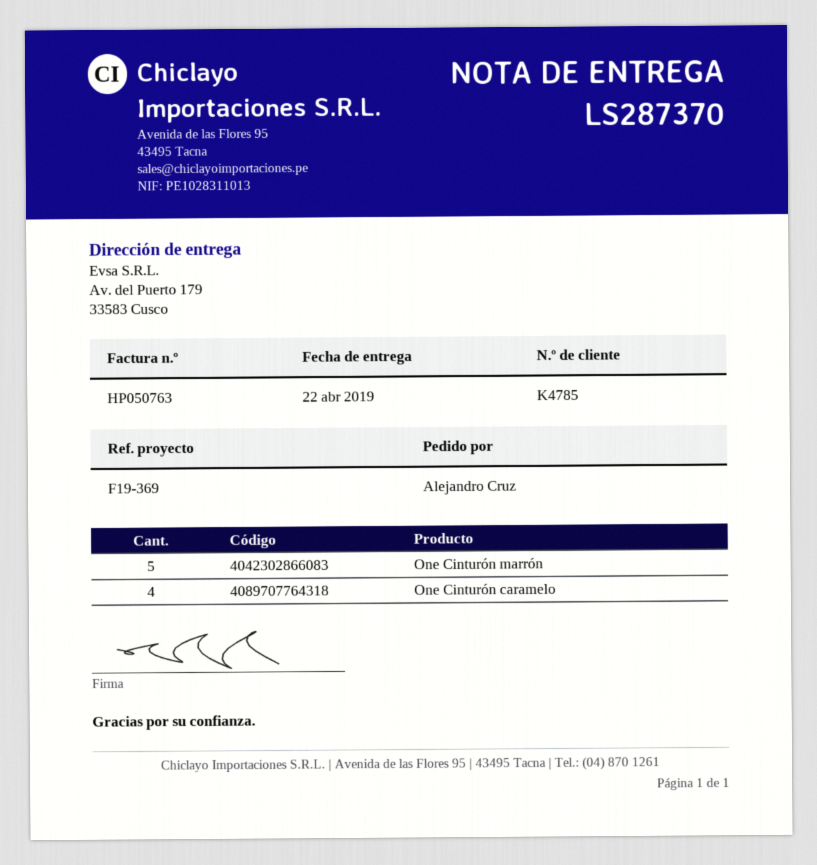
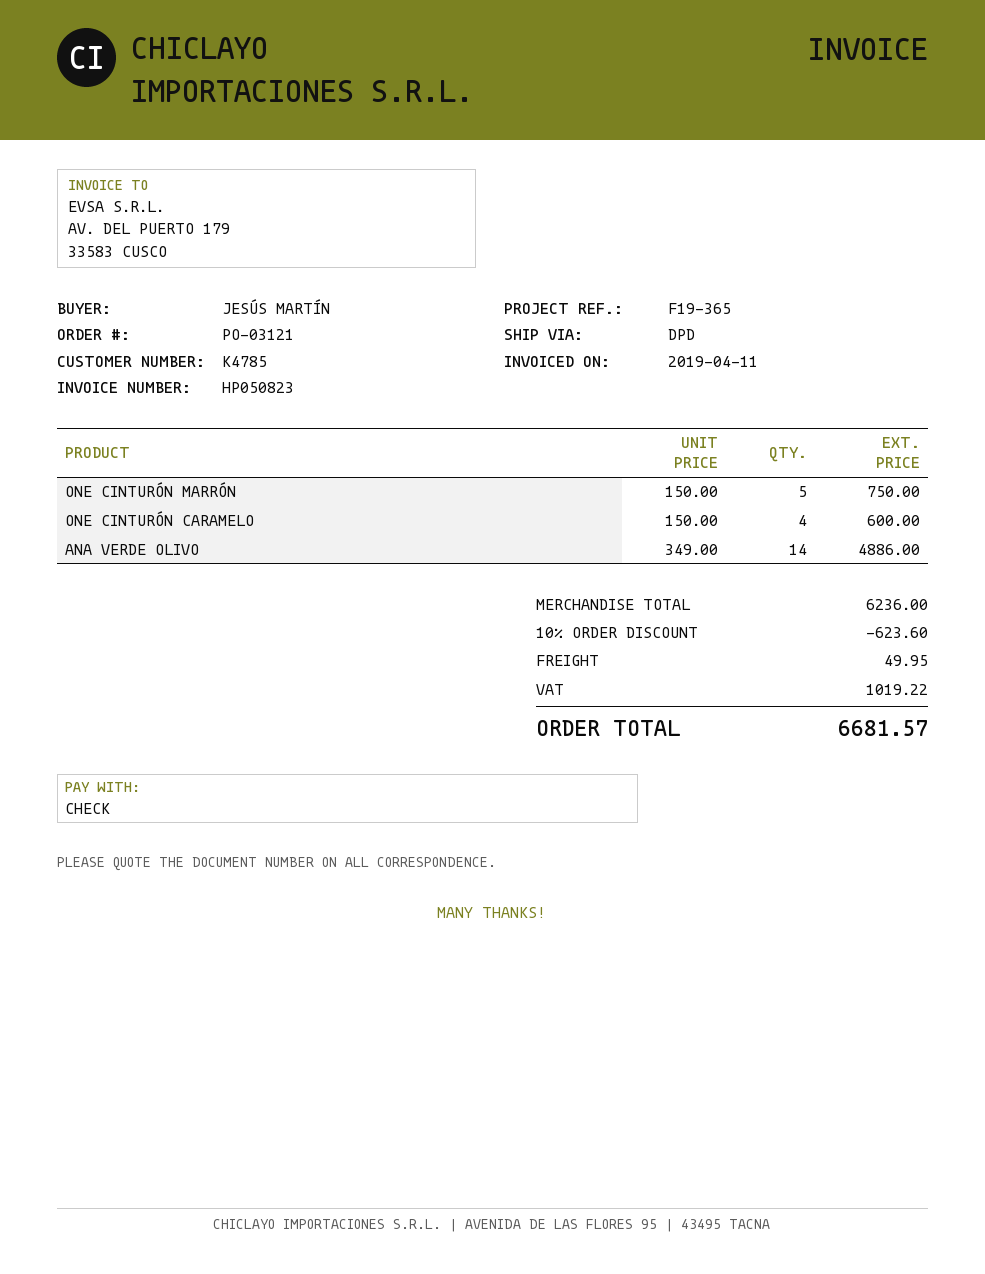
invoice number: HP050763 -> HP050823
reference: F19-369 -> F19-365
ordered by: Alejandro Cruz -> JESÚS MARTÍN
ANA VERDE OLIVO: none -> 14

